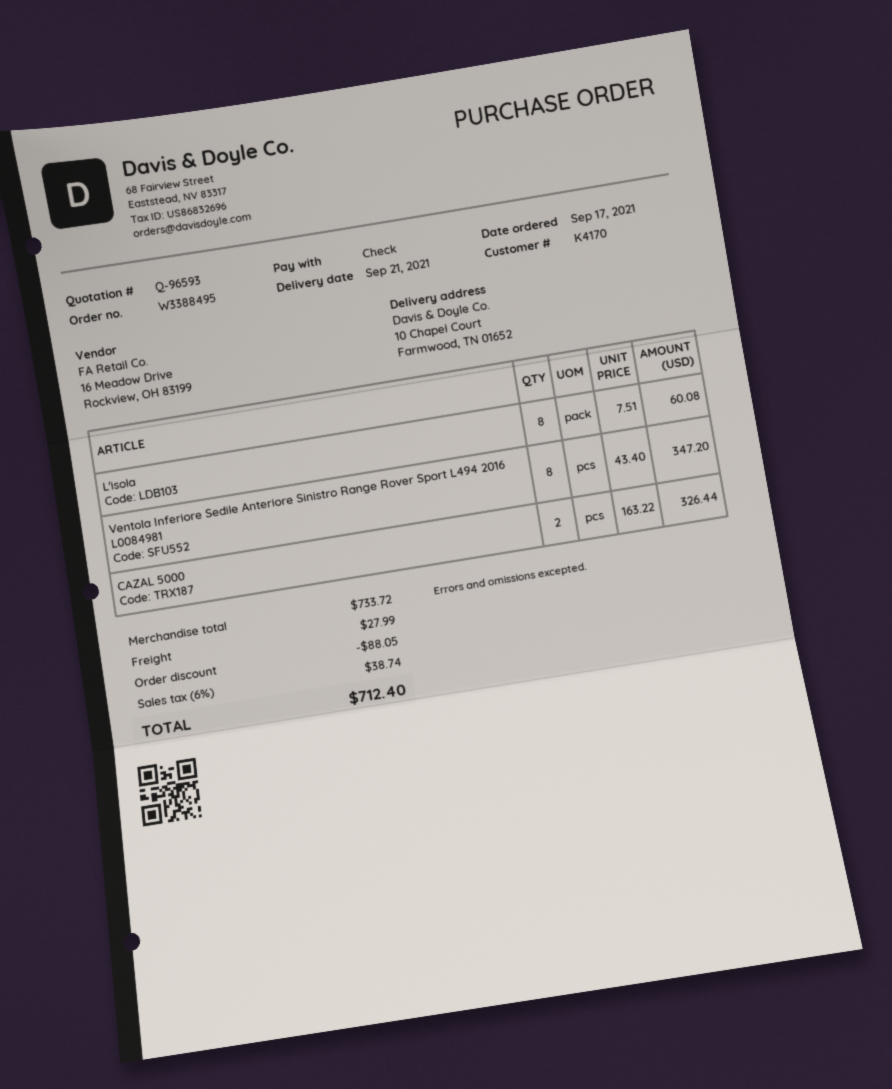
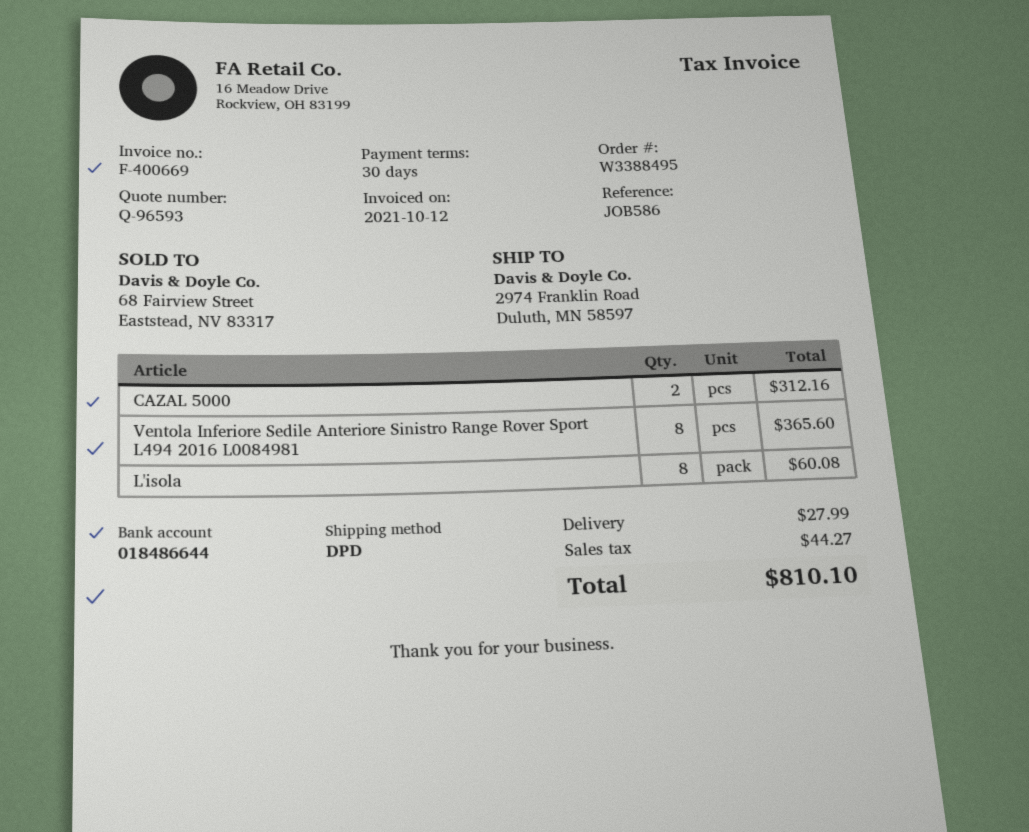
ship to: 10 Chapel Court, Farmwood, TN 01652 -> 2974 Franklin Road, Duluth, MN 58597
Ventola Inferiore Sedile Anteriore Sinistro Range Rover Sport L494 2016 L0084981: 8 for 347.20 -> 8 for 365.60
CAZAL 5000: 2 for 326.44 -> 2 for 312.16
discount: 88.05 -> none
tax: 38.74 -> 44.27
total: 712.40 -> 810.10

